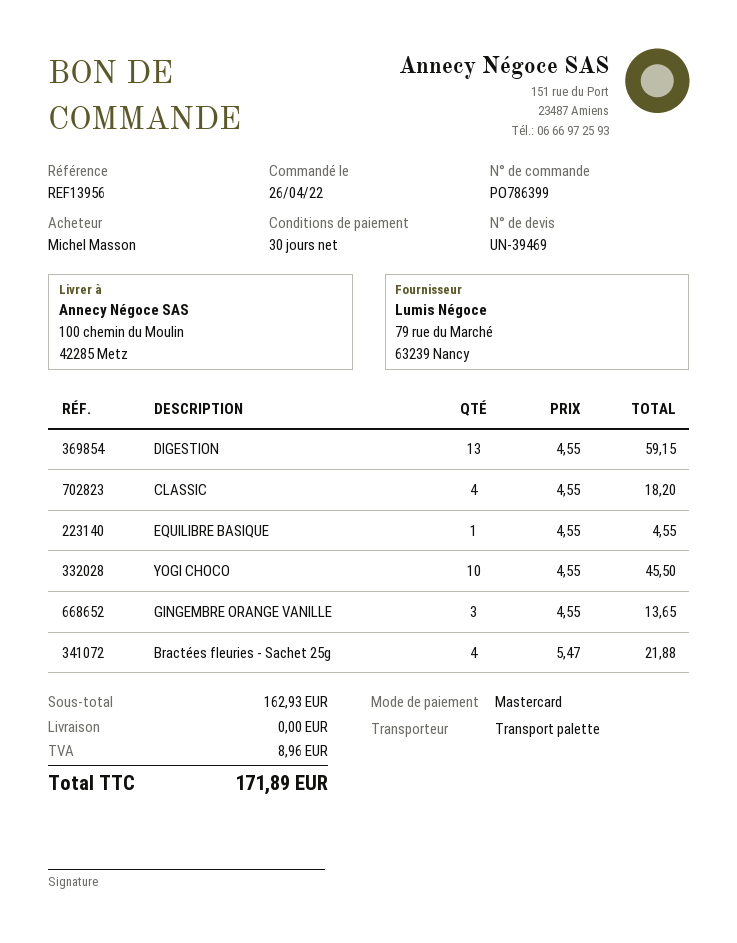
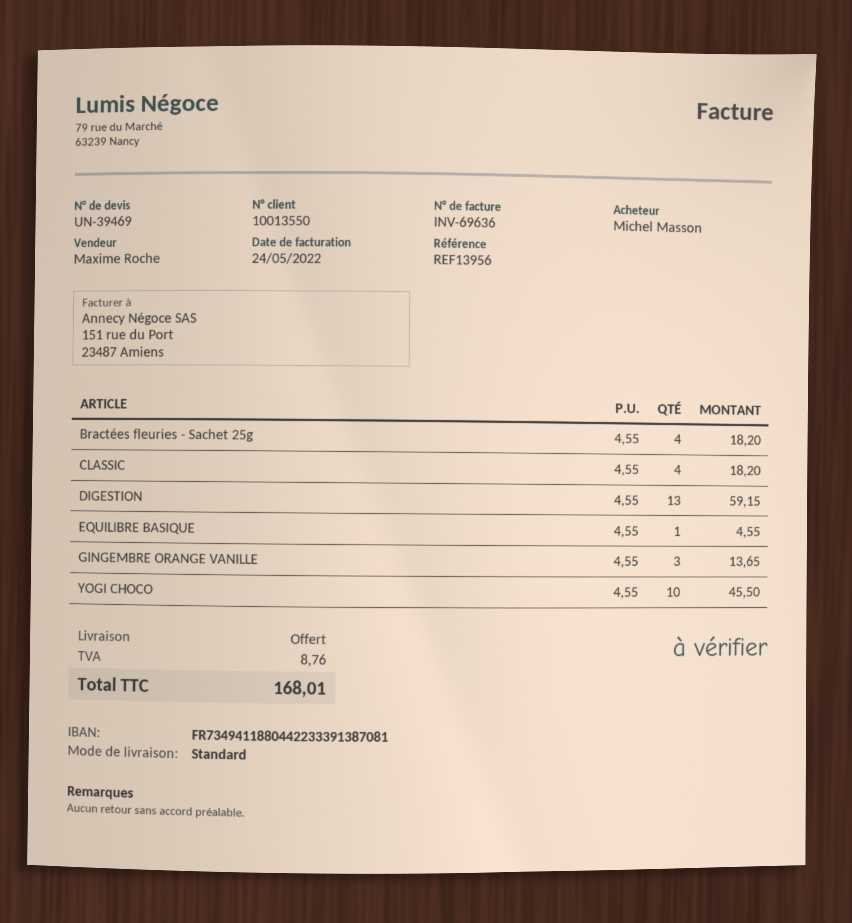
shipping method: pallet freight -> standard
Bractées fleuries - Sachet 25g: 4 x 5.47 = 21.88 -> 4 x 4.55 = 18.20
tax: 8.96 -> 8.76
total: 171.89 -> 168.01

